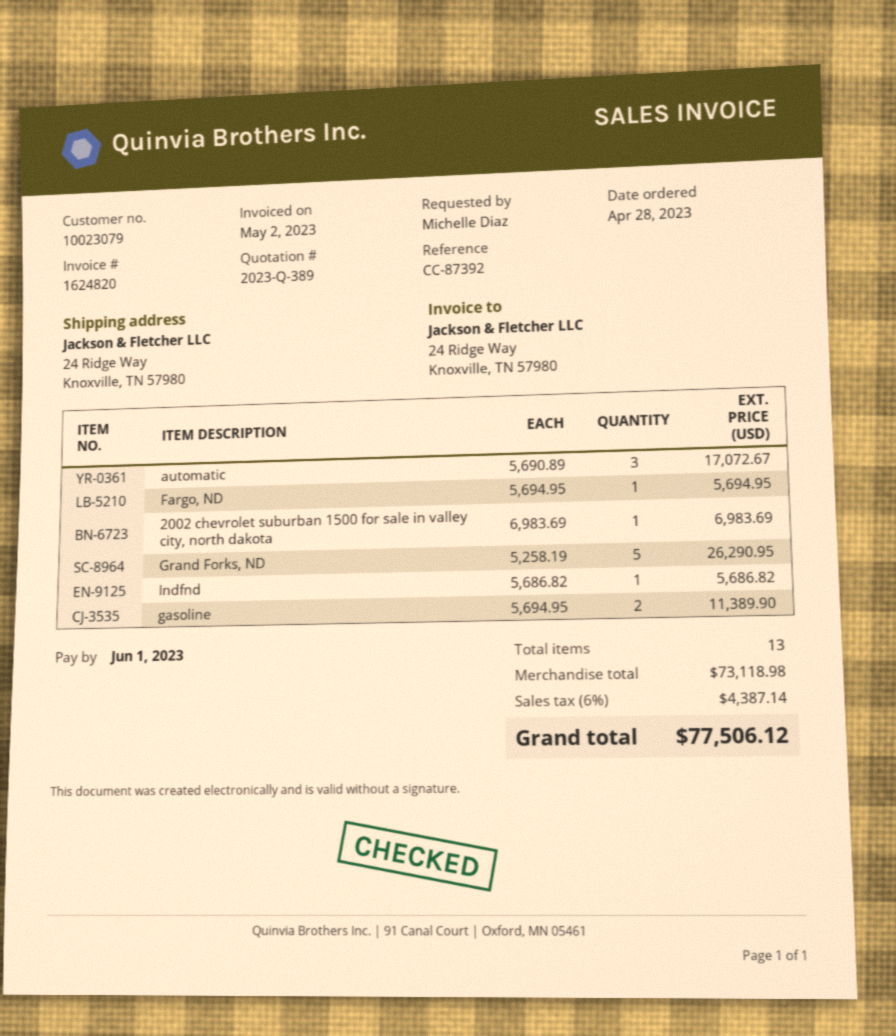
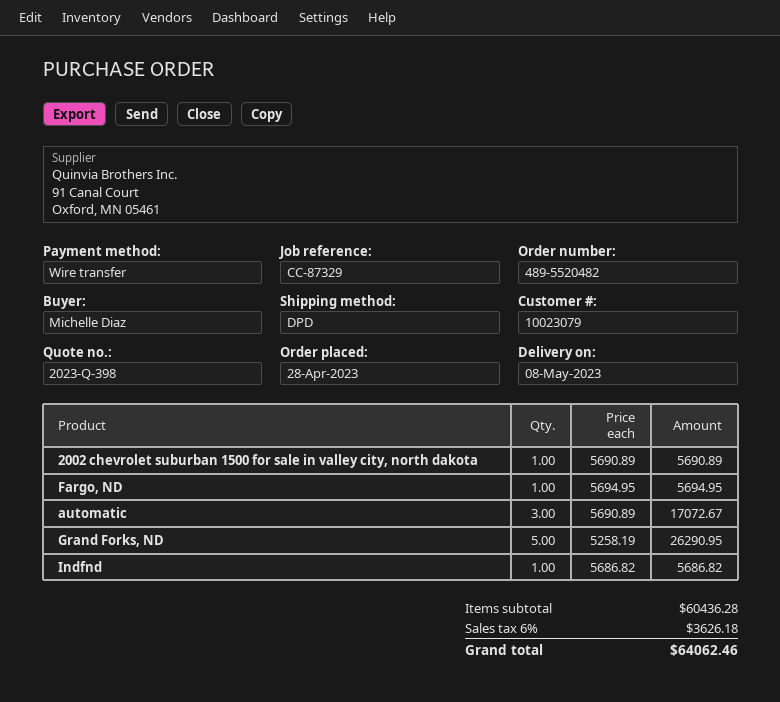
quote number: 2023-Q-389 -> 2023-Q-398
reference: CC-87392 -> CC-87329
2002 chevrolet suburban 1500 for sale in valley city, north dakota: 1 x 6983.69 = 6983.69 -> 1 x 5690.89 = 5690.89
gasoline: 2 x 5694.95 = 11389.90 -> none
subtotal: 73118.98 -> 60436.28
tax: 6% = 4387.14 -> 6% = 3626.18
total: 77506.12 -> 64062.46

